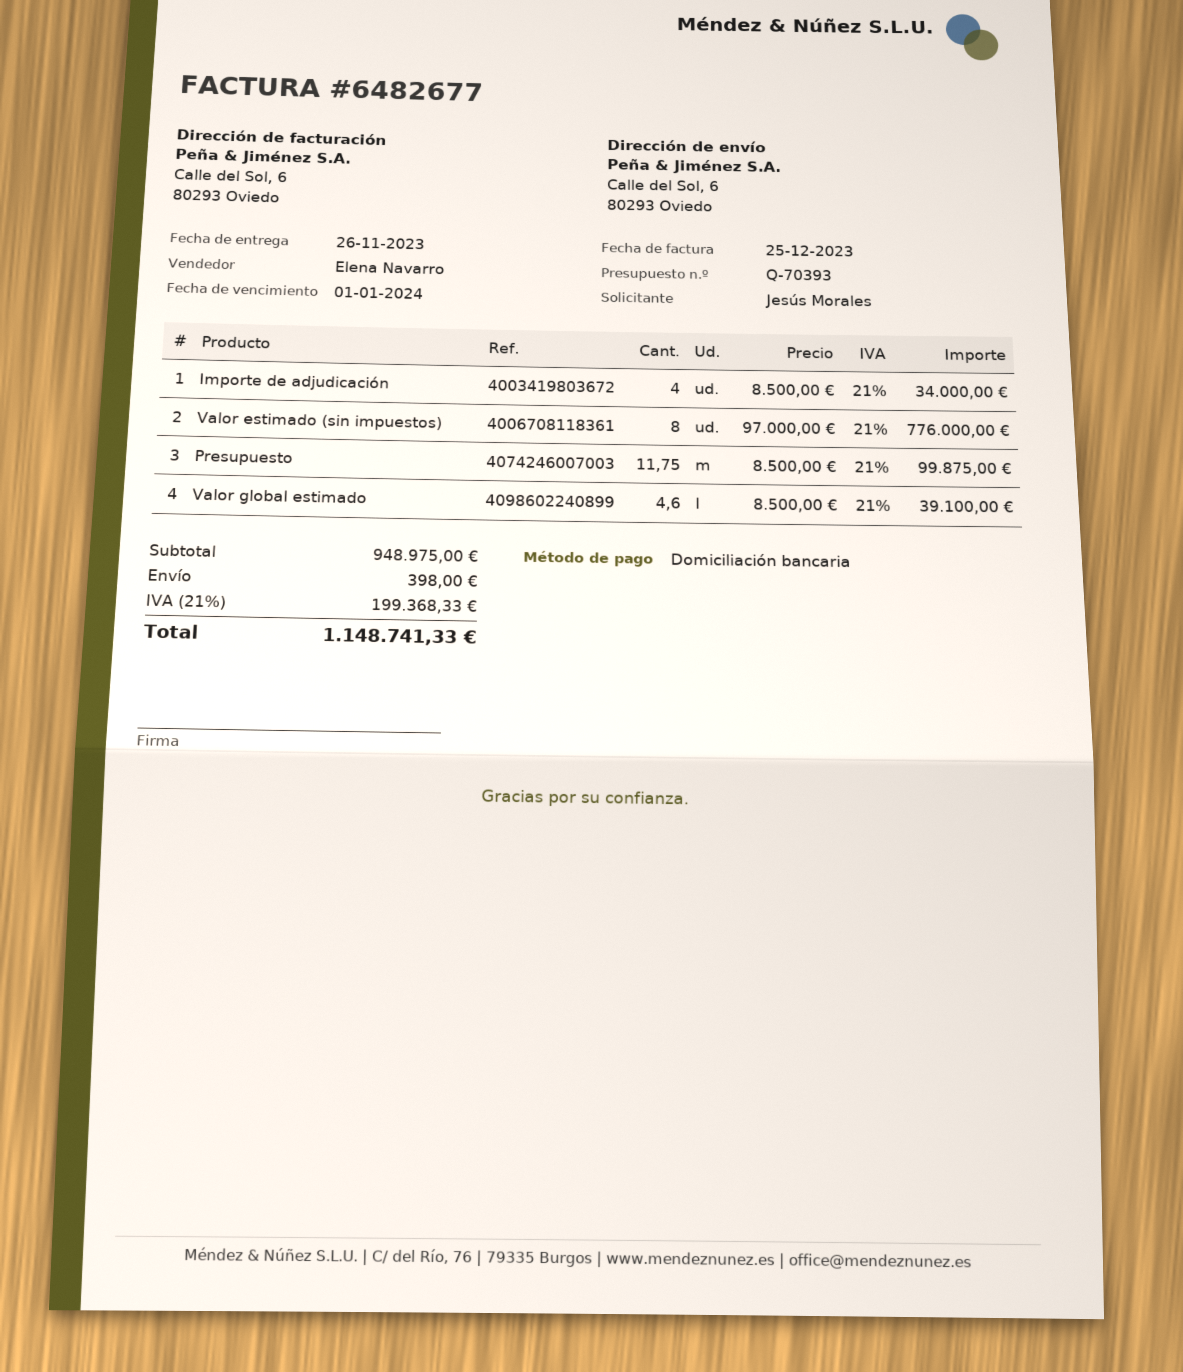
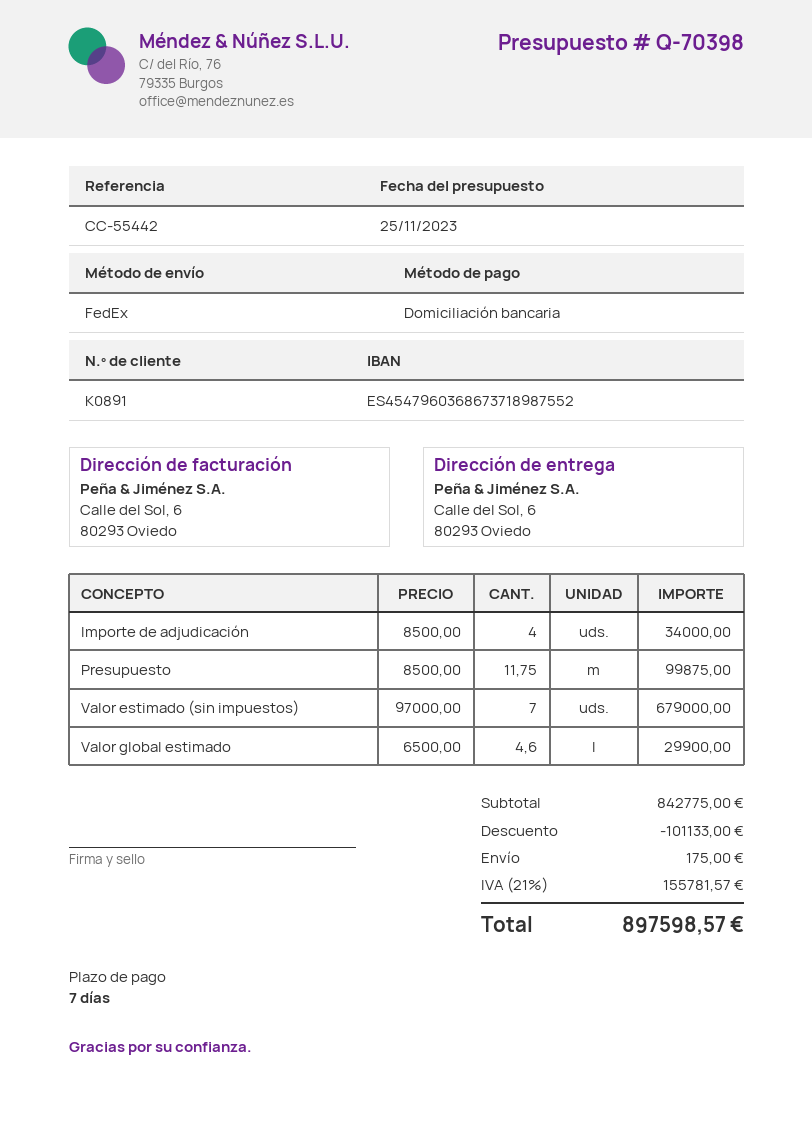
quote number: Q-70393 -> Q-70398
Valor estimado (sin impuestos): 8 x 97000.00 = 776000.00 -> 7 x 97000.00 = 679000.00
Valor global estimado: 4.6 x 8500.00 = 39100.00 -> 4.6 x 6500.00 = 29900.00
subtotal: 948975.00 -> 842775.00
discount: none -> 101133.00
shipping: 398.00 -> 175.00
tax: 21% = 199368.33 -> 21% = 155781.57
total: 1148741.33 -> 897598.57

